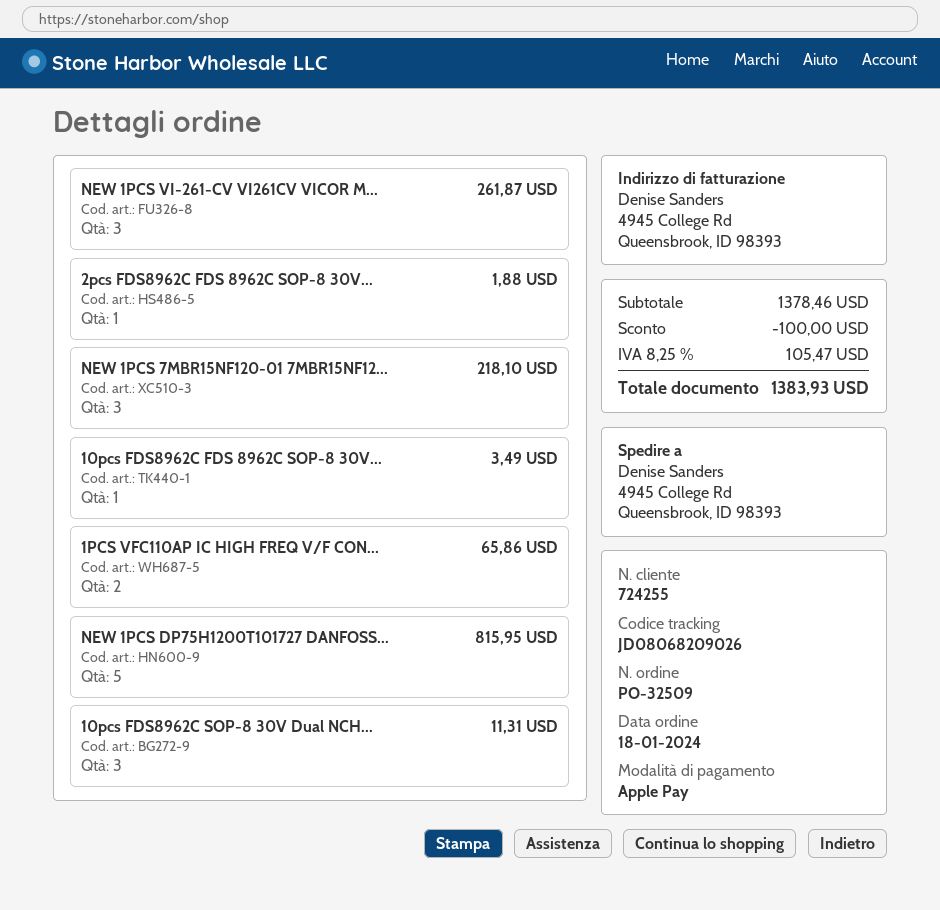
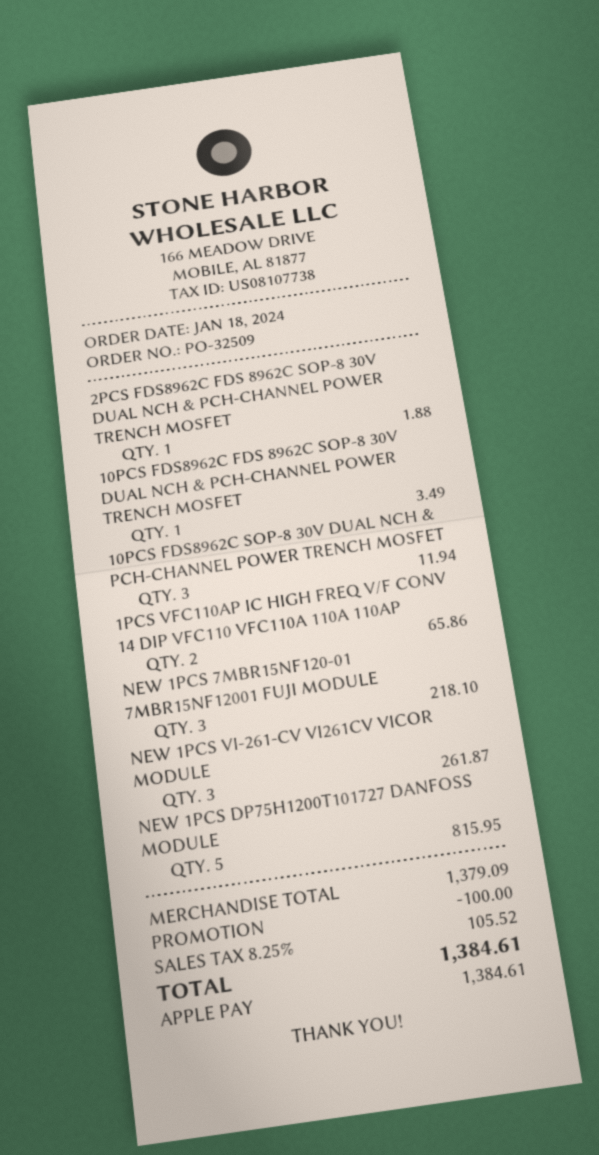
10pcs FDS8962C SOP-8 30V Dual NCH...: 3 for 11.31 -> 3 for 11.94
subtotal: 1378.46 -> 1379.09
tax: 8.25% = 105.47 -> 8.25% = 105.52
total: 1383.93 -> 1384.61

